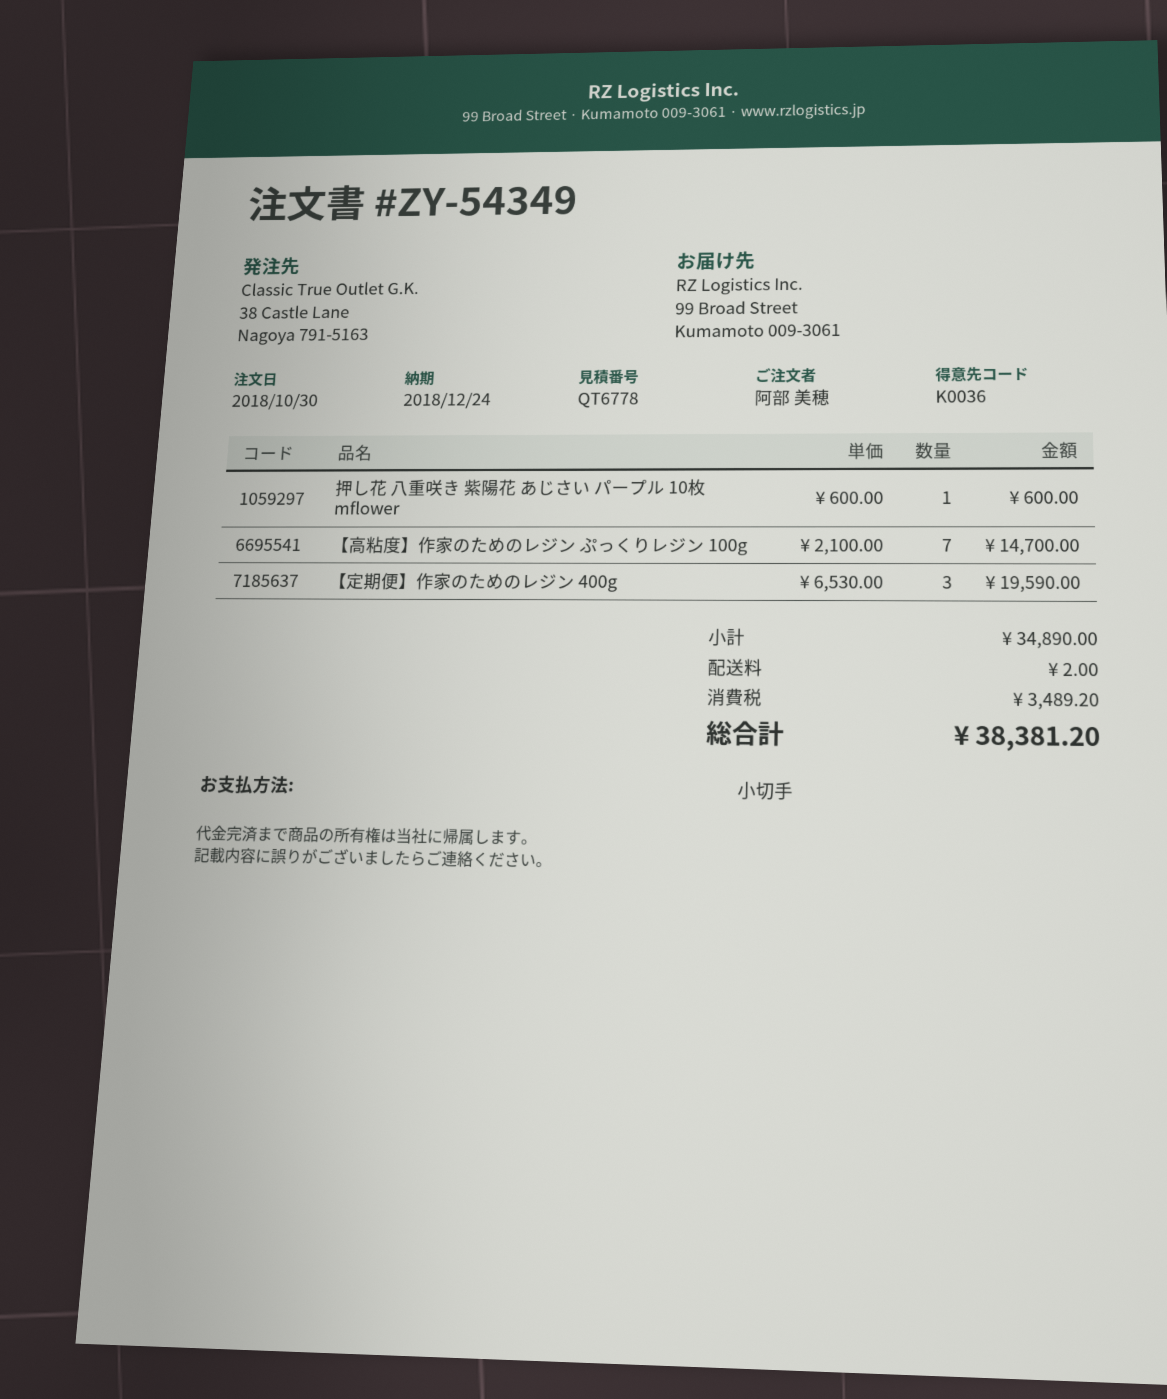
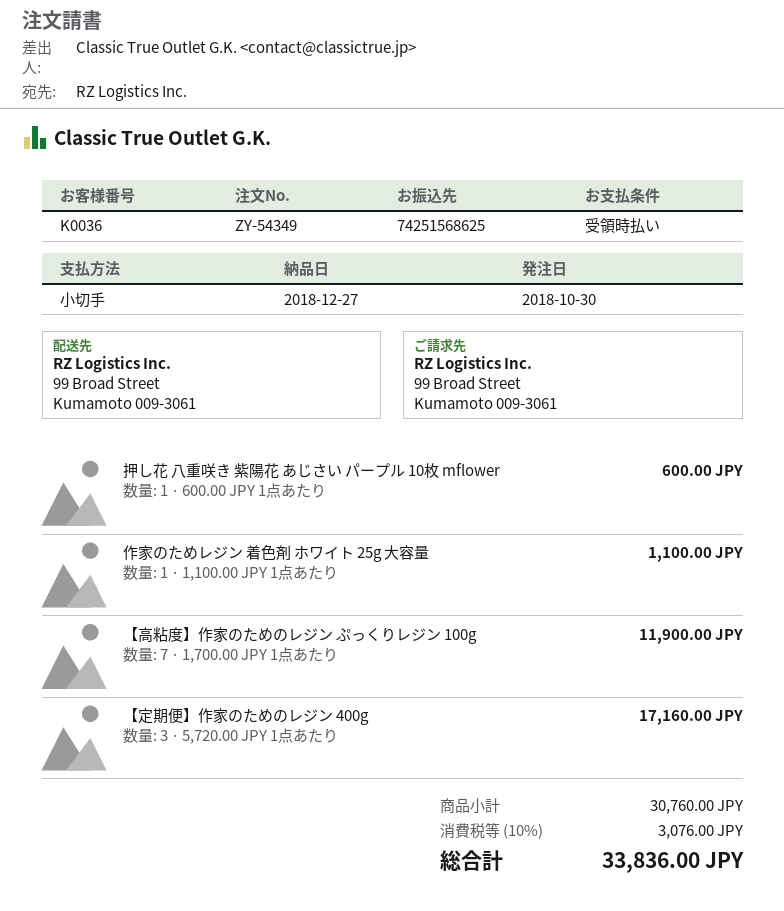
delivery date: 2018-12-24 -> 2018-12-27
【高粘度】作家のためのレジン ぷっくりレジン 100g: 7 x 2100.00 = 14700.00 -> 7 x 1700.00 = 11900.00
【定期便】作家のためのレジン 400g: 3 x 6530.00 = 19590.00 -> 3 x 5720.00 = 17160.00
作家のためレジン 着色剤 ホワイト 25g 大容量: none -> 1 x 1100.00 = 1100.00
subtotal: 34890.00 -> 30760.00
shipping: 2.00 -> none
tax: 3489.20 -> 3076.00
total: 38381.20 -> 33836.00

